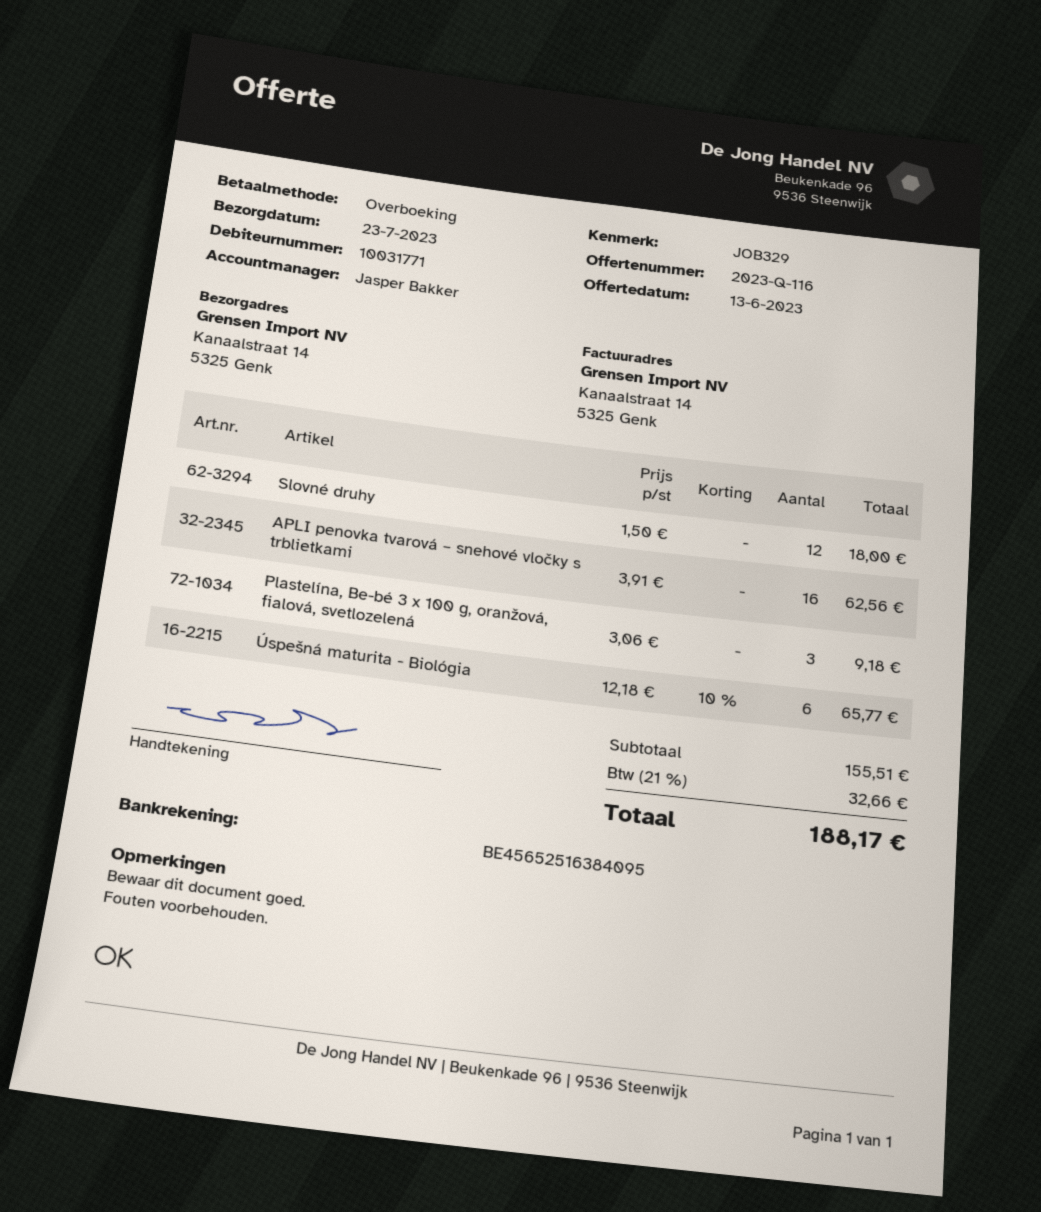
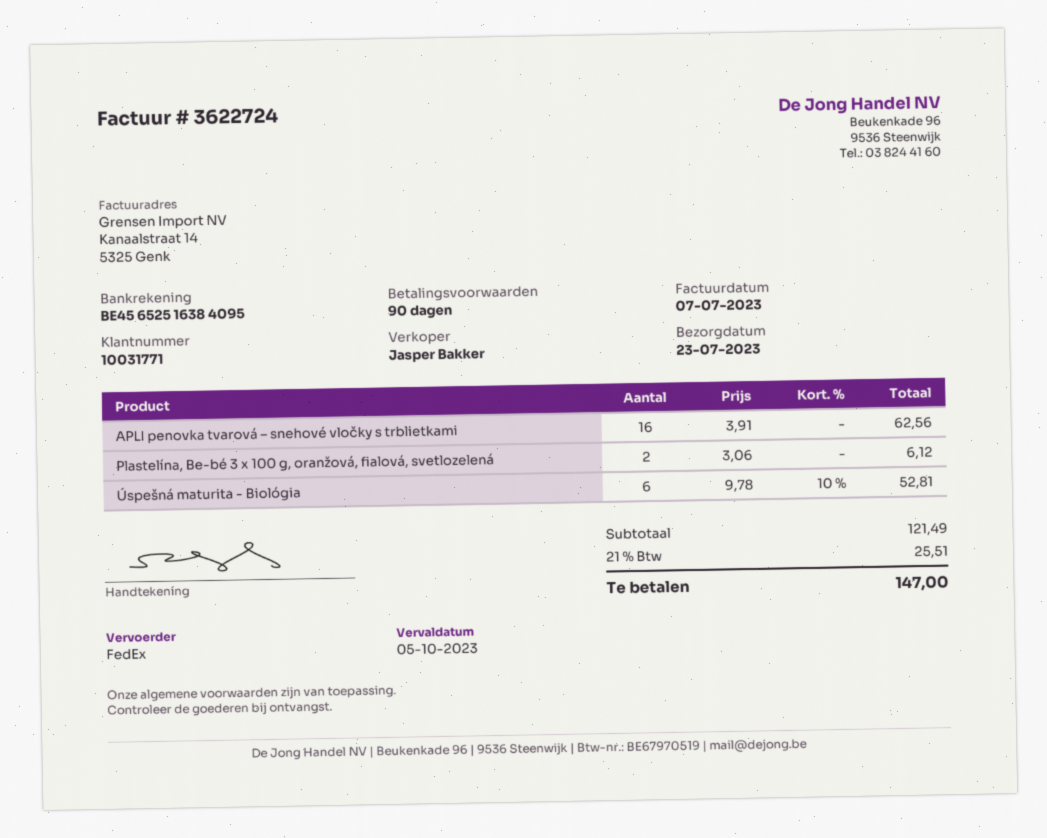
Slovné druhy: 12 x 1.50 = 18.00 -> none
Plastelína, Be-bé 3 x 100 g, oranžová, fialová, svetlozelená: 3 x 3.06 = 9.18 -> 2 x 3.06 = 6.12
Úspešná maturita - Biológia: 6 x 12.18 - 10% = 65.77 -> 6 x 9.78 - 10% = 52.81
subtotal: 155.51 -> 121.49
tax: 21% = 32.66 -> 21% = 25.51
total: 188.17 -> 147.00

